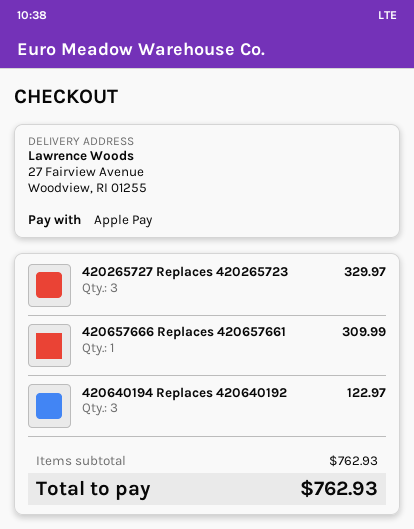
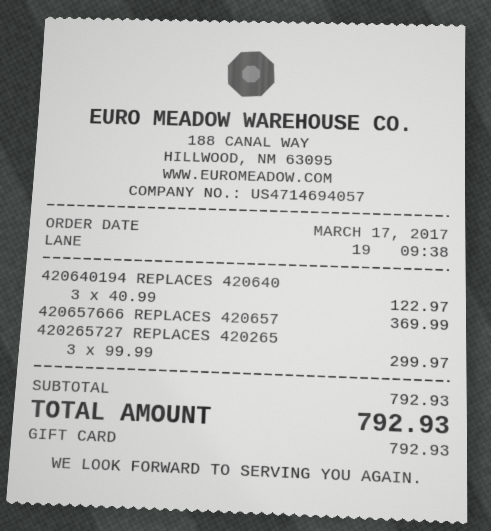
payment method: Apple Pay -> gift card
420265727 Replaces 420265723: 3 for 329.97 -> 3 for 299.97
420657666 Replaces 420657661: 1 for 309.99 -> 1 for 369.99
subtotal: 762.93 -> 792.93
total: 762.93 -> 792.93

